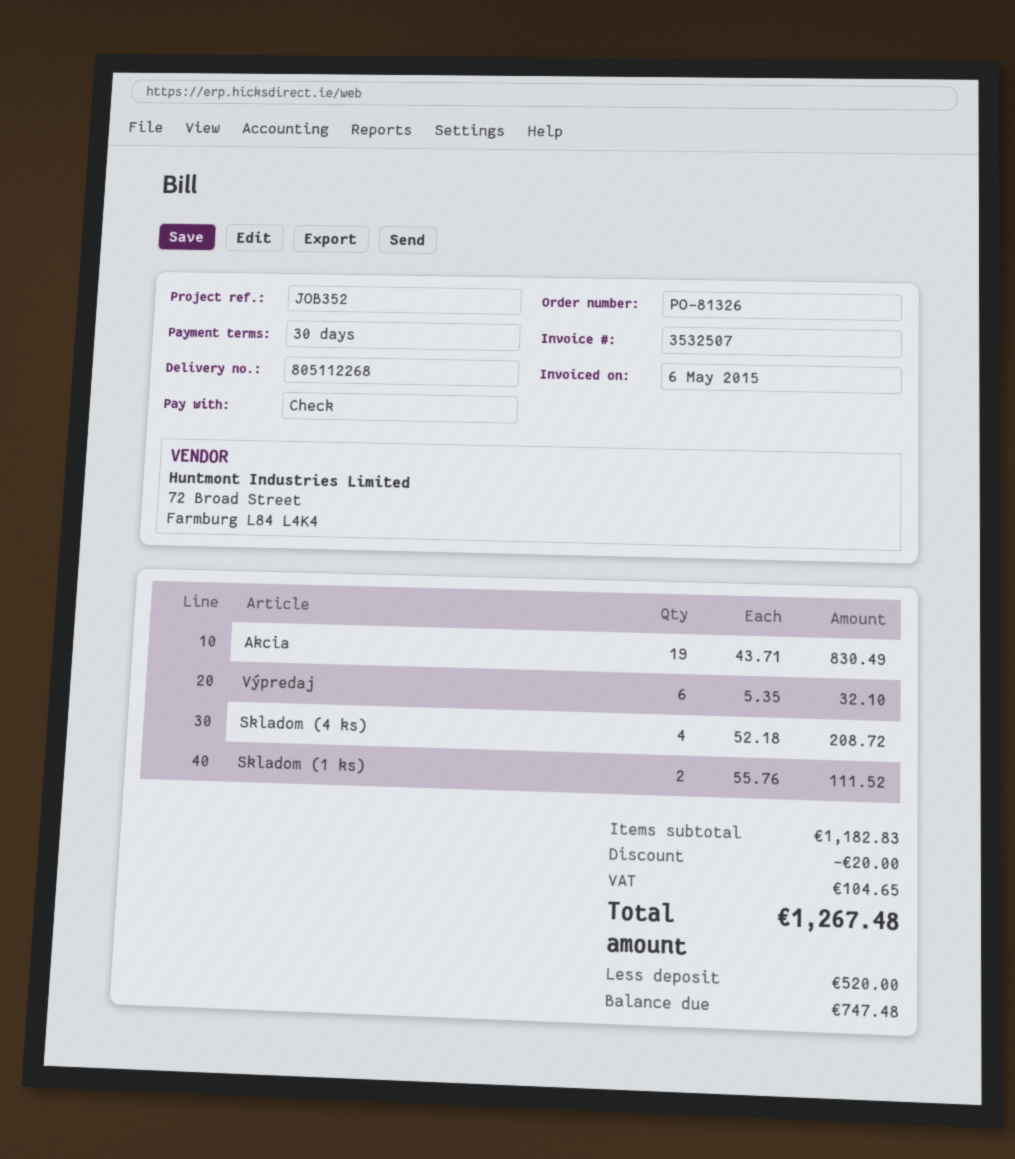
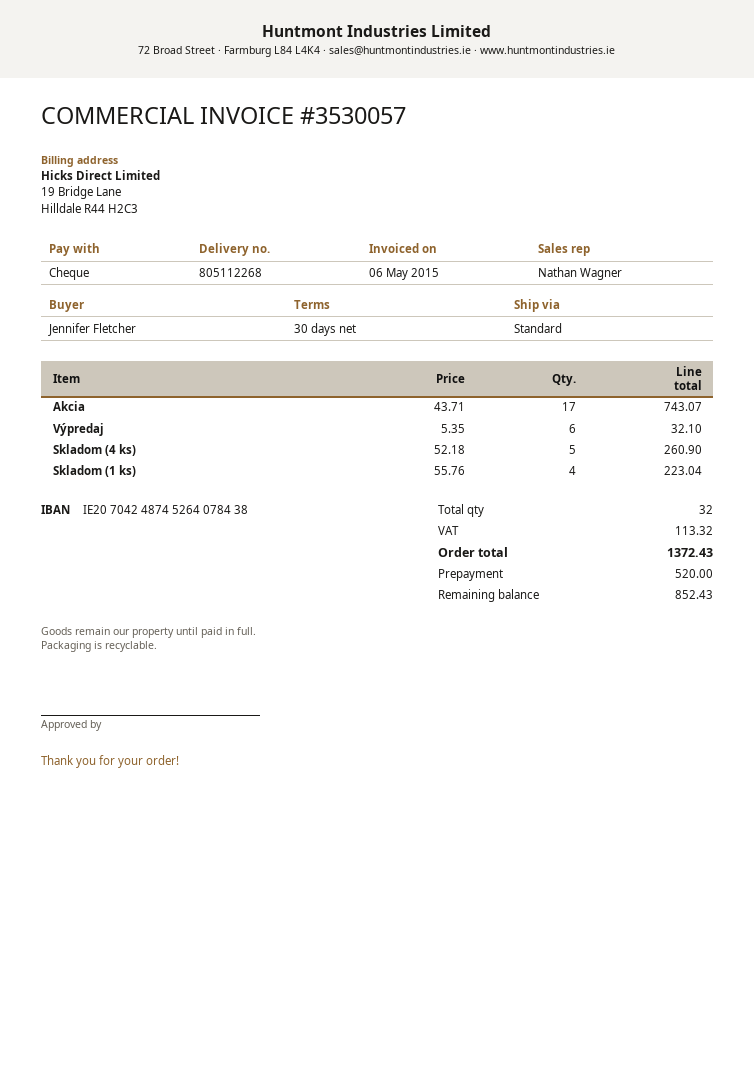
invoice number: 3532507 -> 3530057
Akcia: 19 x 43.71 = 830.49 -> 17 x 43.71 = 743.07
Skladom (4 ks): 4 x 52.18 = 208.72 -> 5 x 52.18 = 260.90
Skladom (1 ks): 2 x 55.76 = 111.52 -> 4 x 55.76 = 223.04
discount: 20.00 -> none
tax: 104.65 -> 113.32
total: 1267.48 -> 1372.43
balance: 747.48 -> 852.43

